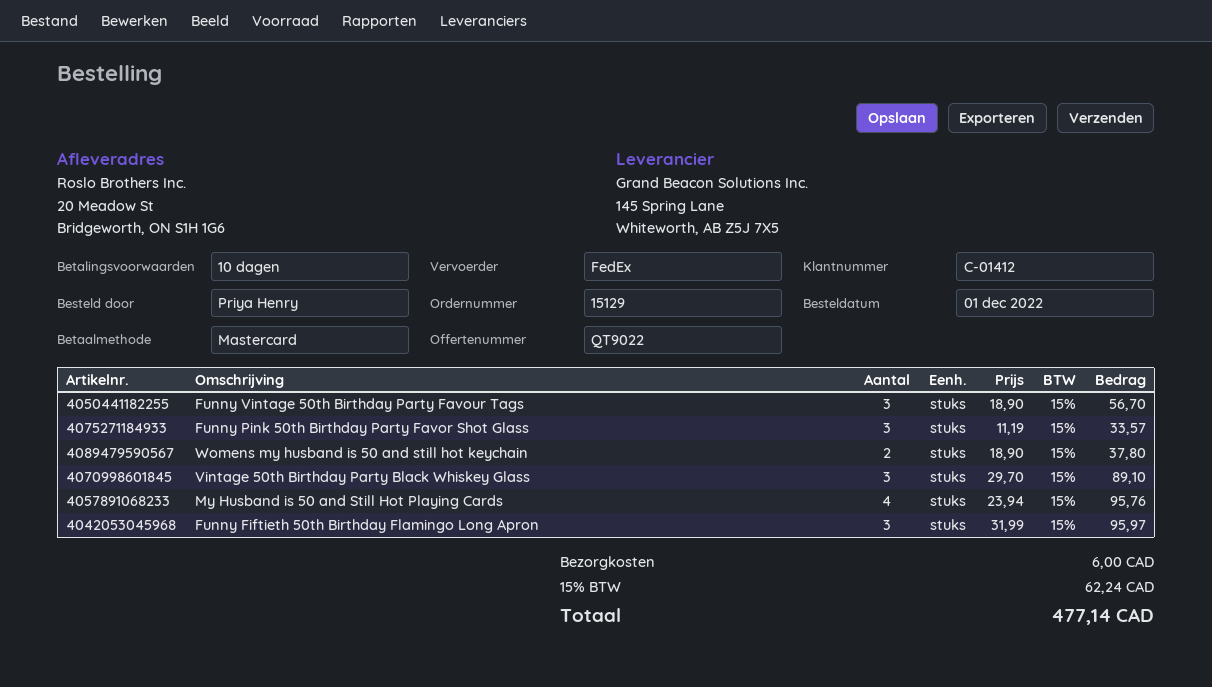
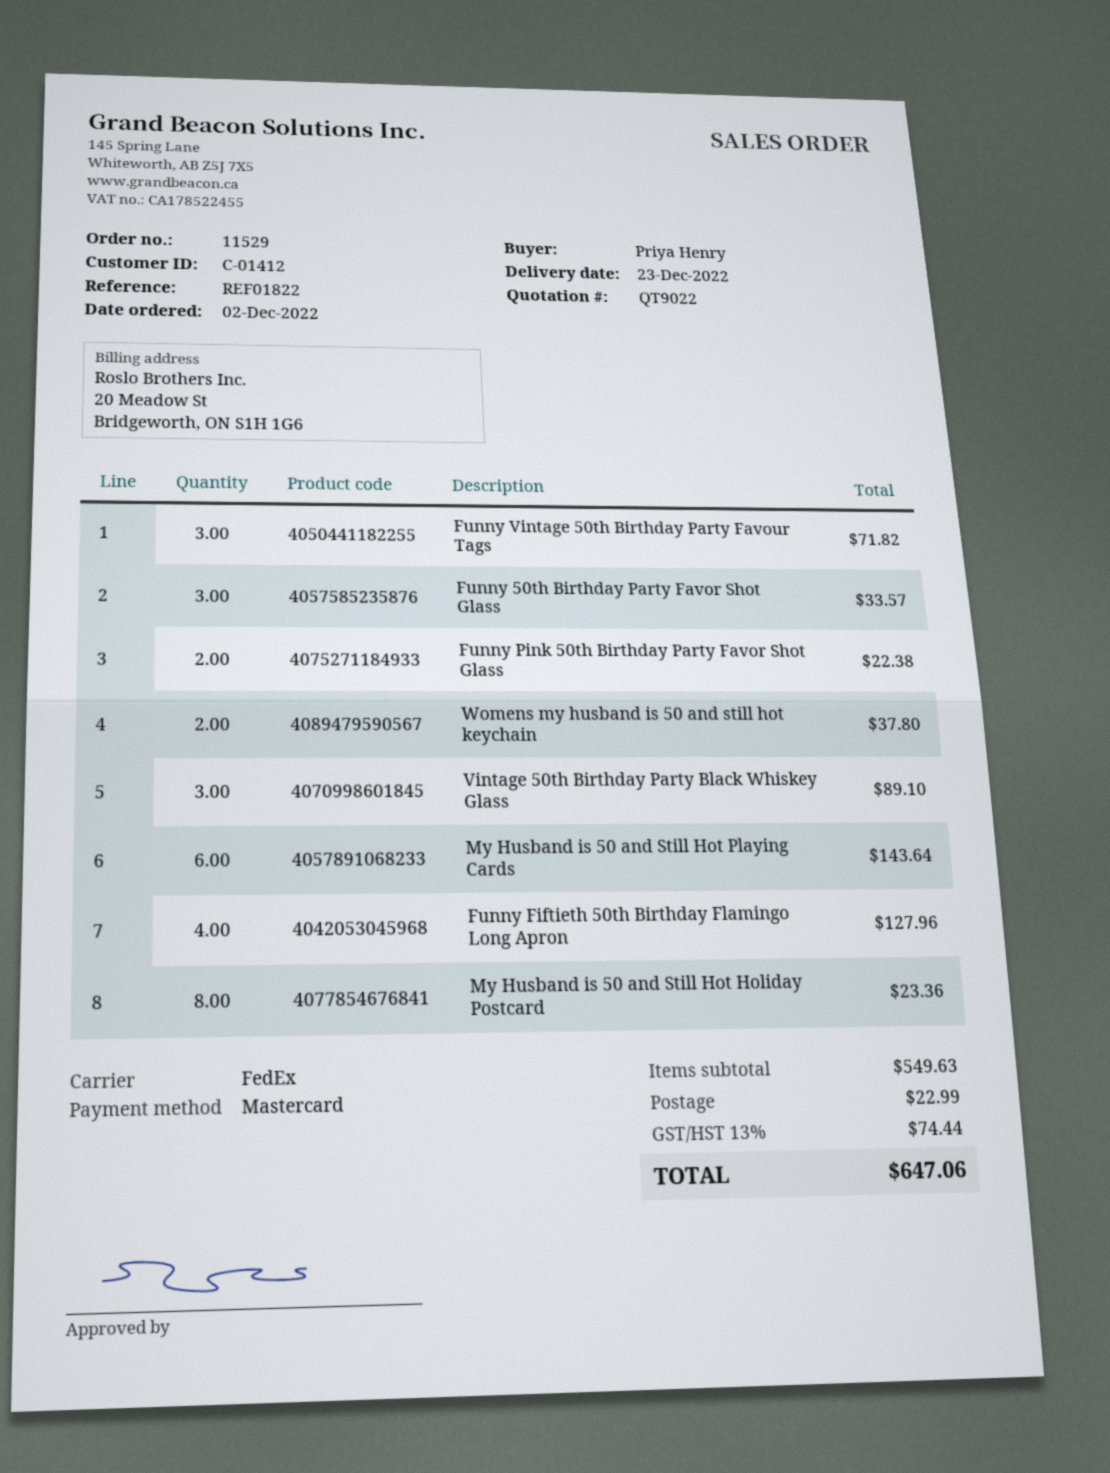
order number: 15129 -> 11529
order date: 2022-12-01 -> 2022-12-02
Funny Vintage 50th Birthday Party Favour Tags: 3 for 56.70 -> 3 for 71.82
Funny Pink 50th Birthday Party Favor Shot Glass: 3 for 33.57 -> 2 for 22.38
My Husband is 50 and Still Hot Playing Cards: 4 for 95.76 -> 6 for 143.64
Funny Fiftieth 50th Birthday Flamingo Long Apron: 3 for 95.97 -> 4 for 127.96
Funny 50th Birthday Party Favor Shot Glass: none -> 3 for 33.57
My Husband is 50 and Still Hot Holiday Postcard: none -> 8 for 23.36
shipping: 6.00 -> 22.99
tax: 15% = 62.24 -> 13% = 74.44
total: 477.14 -> 647.06

